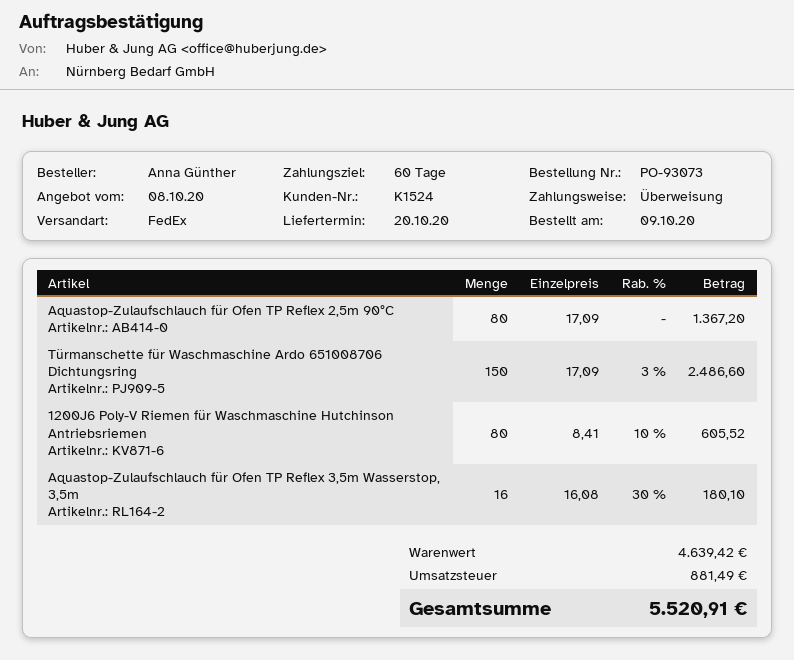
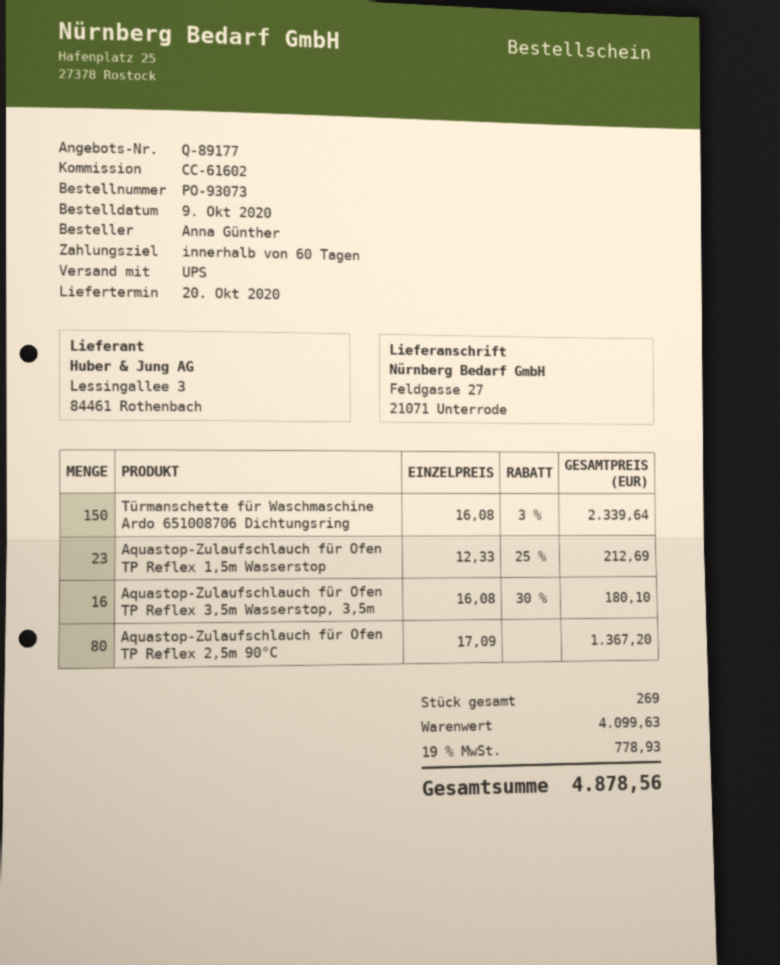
shipping method: FedEx -> UPS
Türmanschette für Waschmaschine Ardo 651008706 Dichtungsring: 150 x 17.09 - 3% = 2486.60 -> 150 x 16.08 - 3% = 2339.64
1200J6 Poly-V Riemen für Waschmaschine Hutchinson Antriebsriemen: 80 x 8.41 - 10% = 605.52 -> none
Aquastop-Zulaufschlauch für Ofen TP Reflex 1,5m Wasserstop: none -> 23 x 12.33 - 25% = 212.69
subtotal: 4639.42 -> 4099.63
tax: 881.49 -> 778.93
total: 5520.91 -> 4878.56

